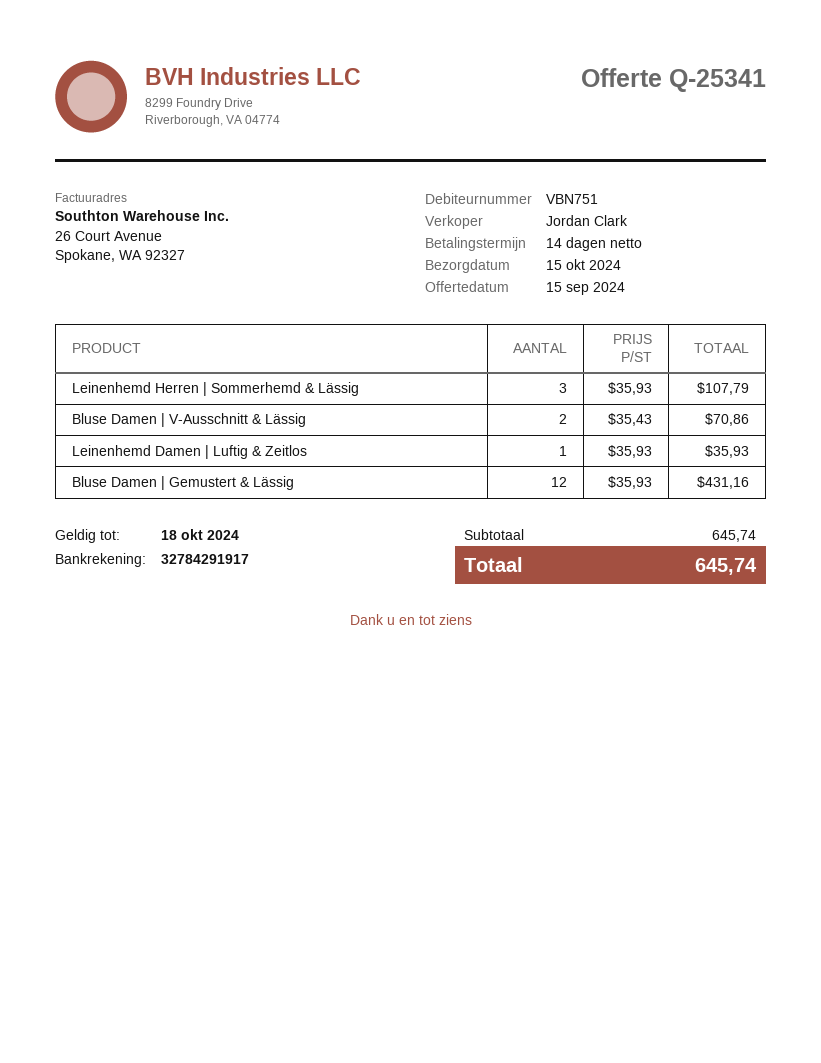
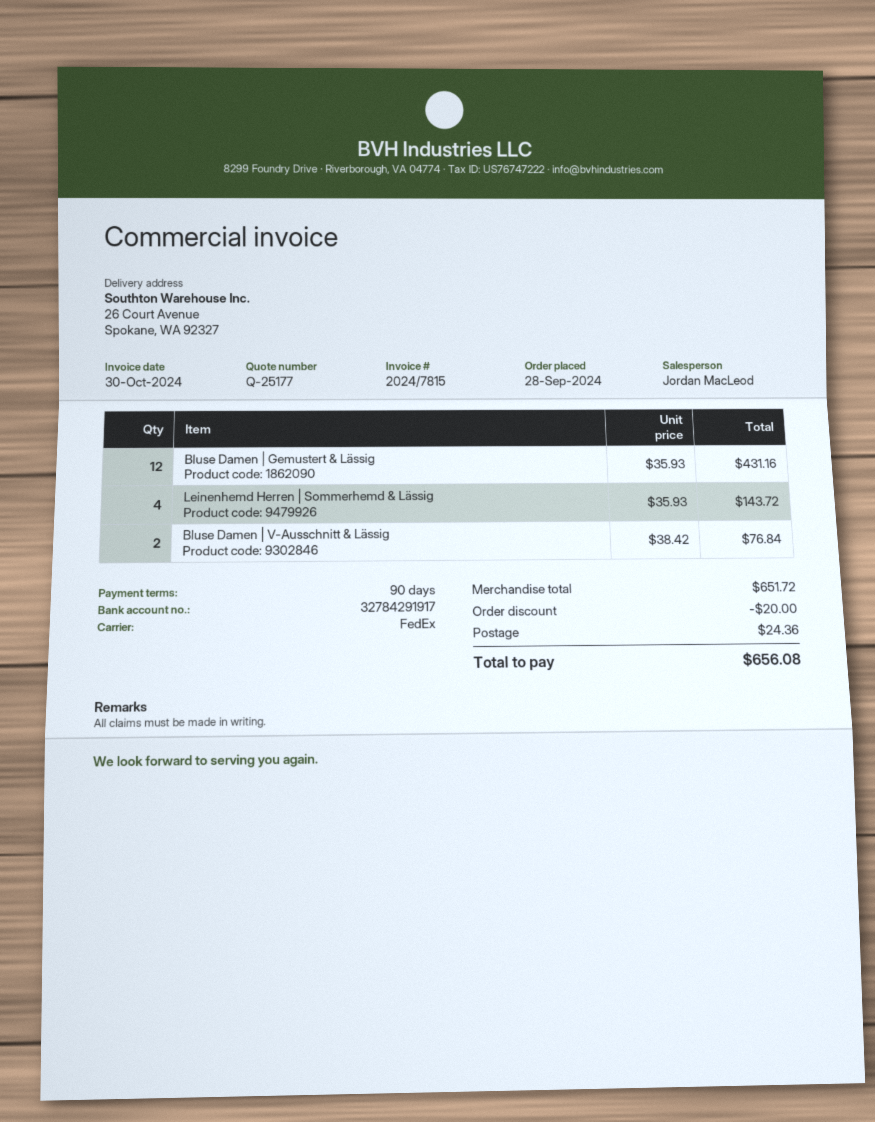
quote number: Q-25341 -> Q-25177
payment terms: 14 days -> 90 days
sales rep: Jordan Clark -> Jordan MacLeod
Leinenhemd Herren | Sommerhemd & Lässig: 3 x 35.93 = 107.79 -> 4 x 35.93 = 143.72
Bluse Damen | V-Ausschnitt & Lässig: 2 x 35.43 = 70.86 -> 2 x 38.42 = 76.84
Leinenhemd Damen | Luftig & Zeitlos: 1 x 35.93 = 35.93 -> none
subtotal: 645.74 -> 651.72
discount: none -> 20.00
shipping: none -> 24.36
total: 645.74 -> 656.08

